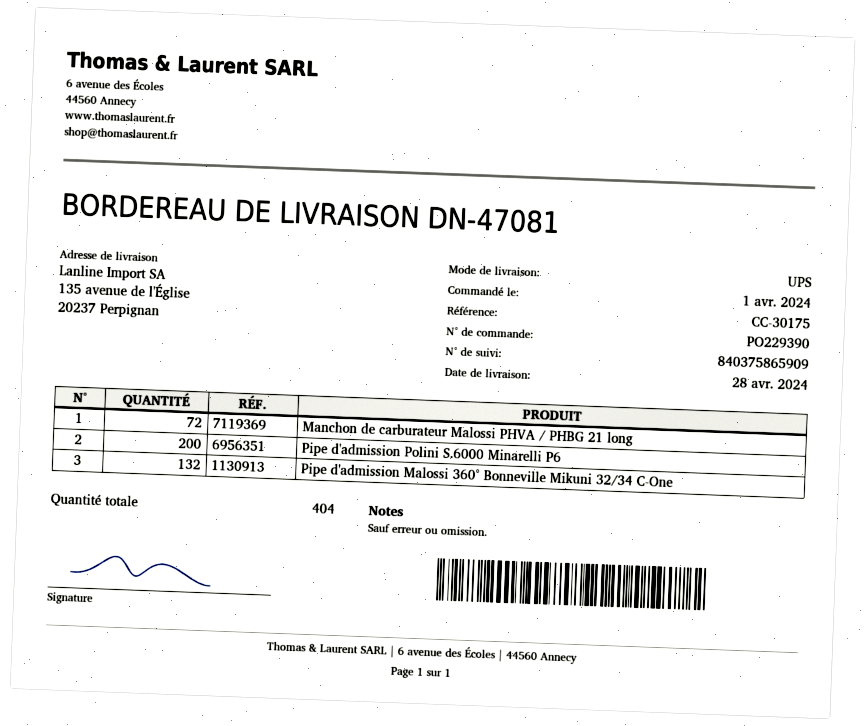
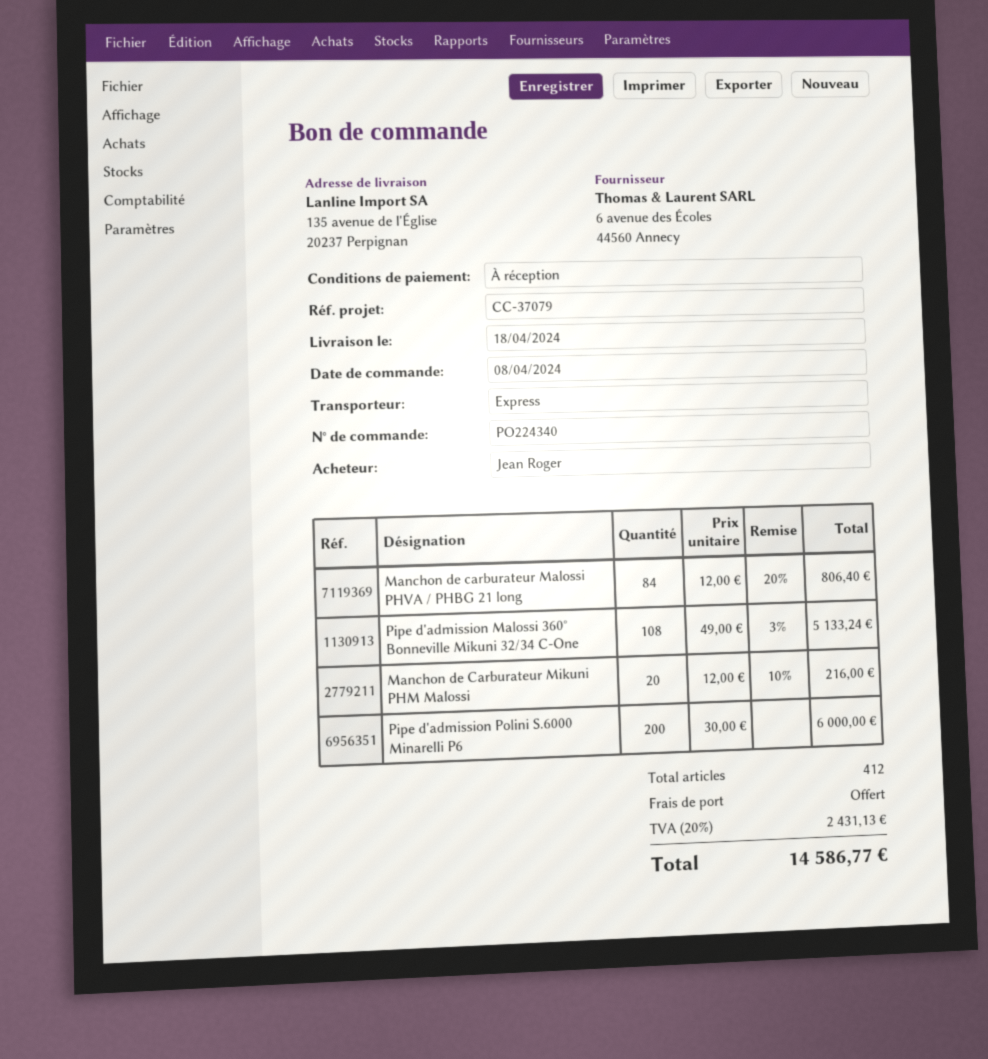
order number: PO229390 -> PO224340
order date: 2024-04-01 -> 2024-04-08
delivery date: 2024-04-28 -> 2024-04-18
reference: CC-30175 -> CC-37079
shipping method: UPS -> express
Manchon de carburateur Malossi PHVA / PHBG 21 long: 72 -> 84
Pipe d'admission Malossi 360° Bonneville Mikuni 32/34 C-One: 132 -> 108
Manchon de Carburateur Mikuni PHM Malossi: none -> 20
total quantity: 404 -> 412

